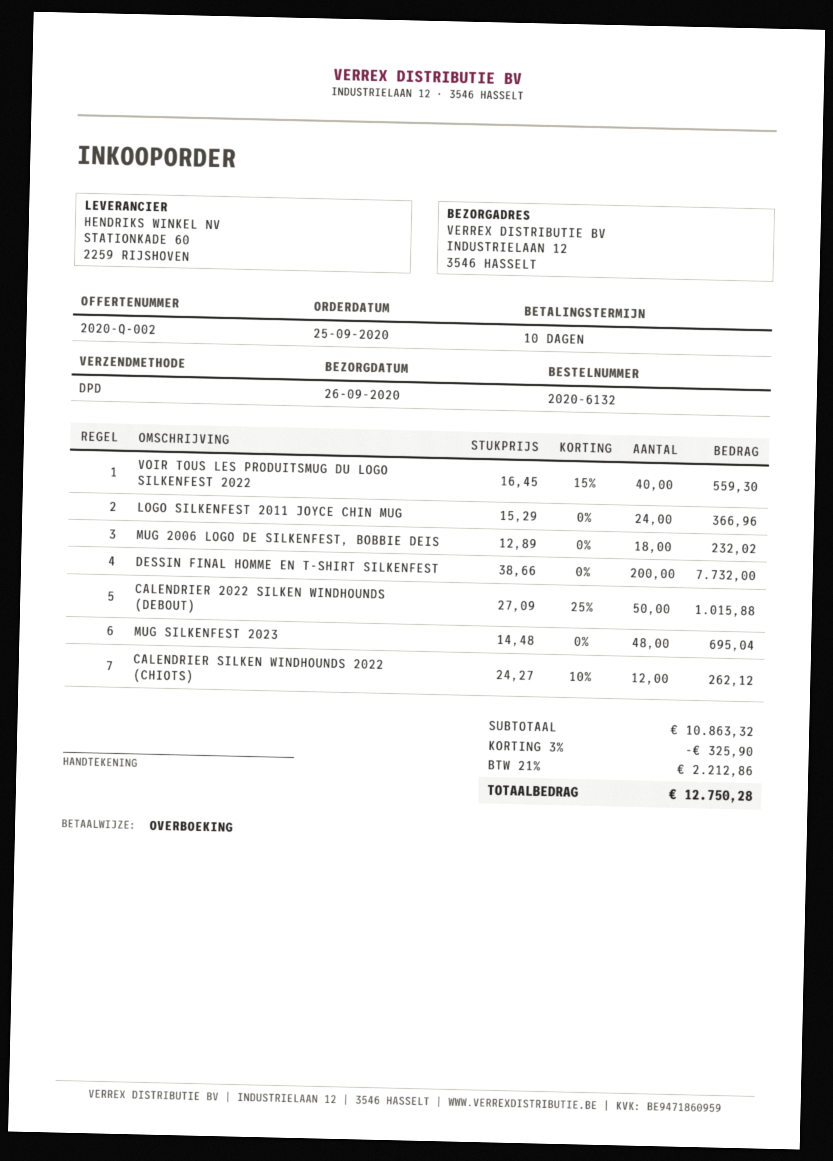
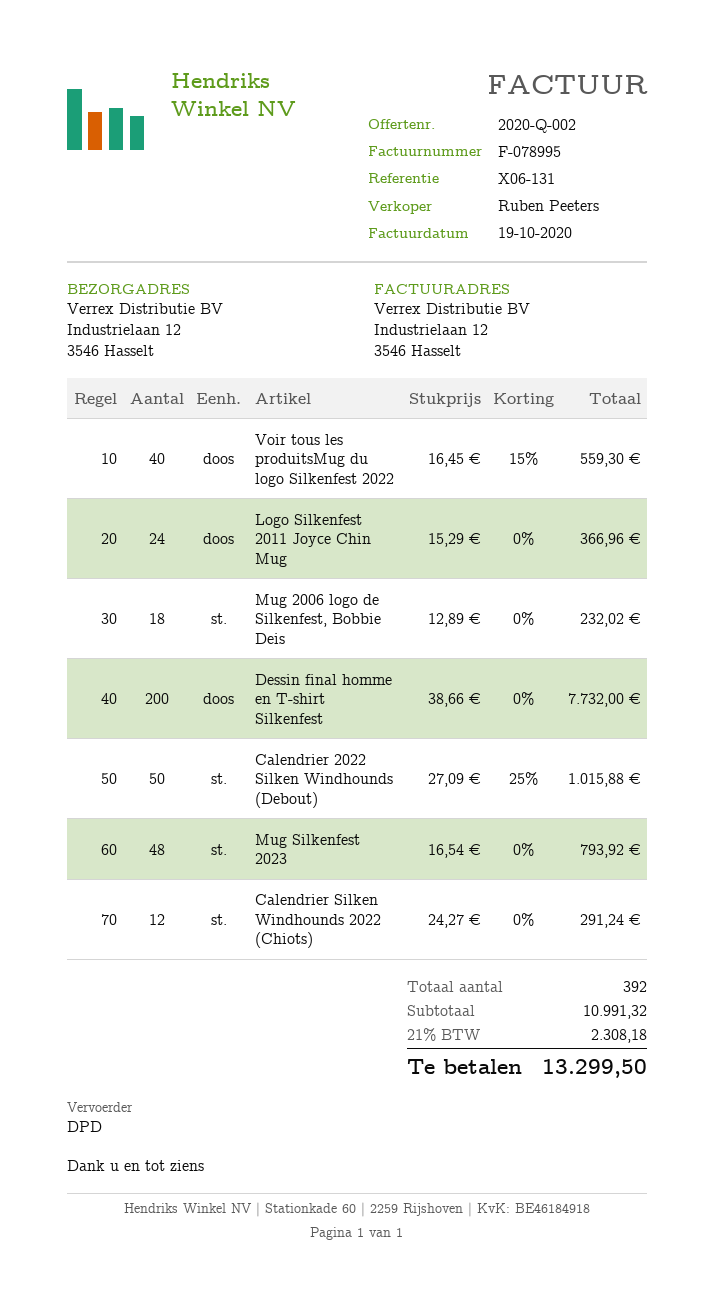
MUG SILKENFEST 2023: 48 x 14.48 = 695.04 -> 48 x 16.54 = 793.92
CALENDRIER SILKEN WINDHOUNDS 2022 (CHIOTS): 12 x 24.27 - 10% = 262.12 -> 12 x 24.27 = 291.24
subtotal: 10863.32 -> 10991.32
discount: 3% = 325.90 -> none
tax: 21% = 2212.86 -> 21% = 2308.18
total: 12750.28 -> 13299.50

